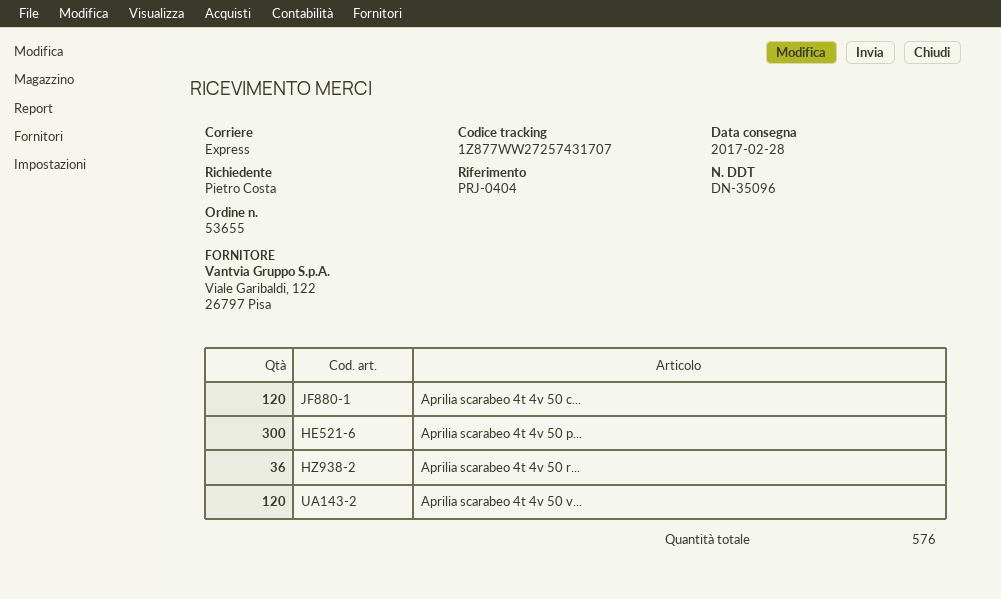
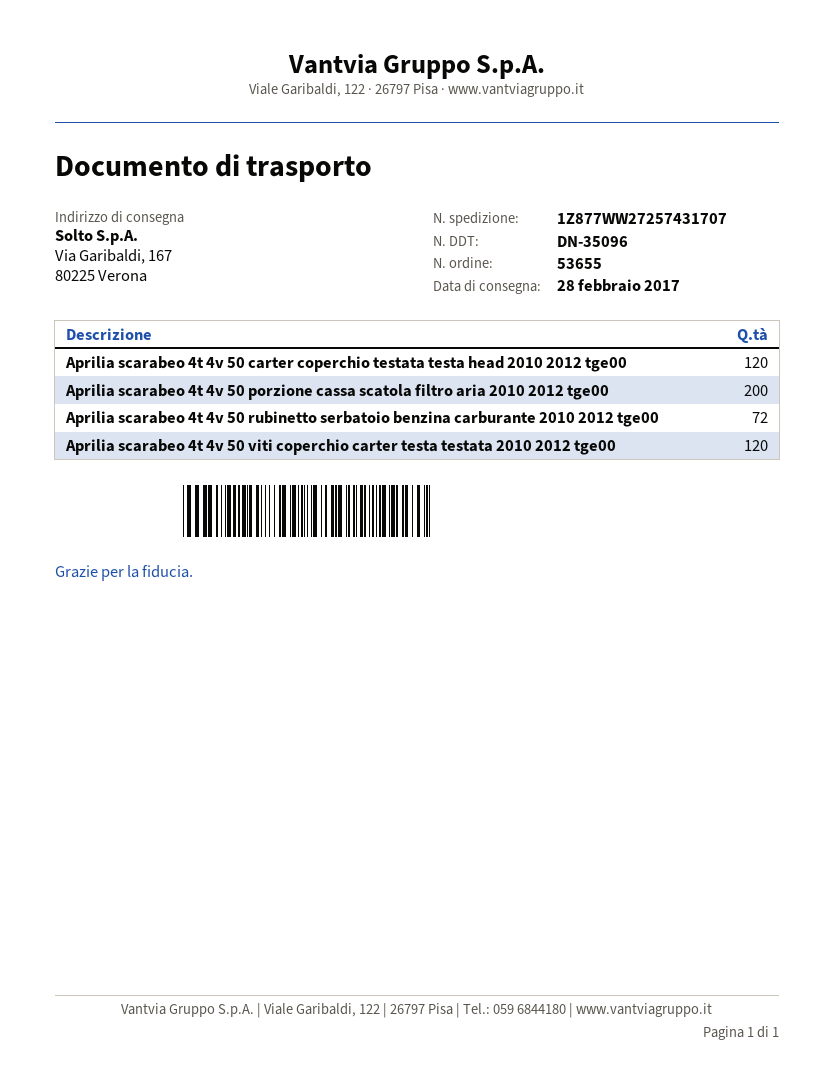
Aprilia scarabeo 4t 4v 50 p...: 300 -> 200
Aprilia scarabeo 4t 4v 50 r...: 36 -> 72

